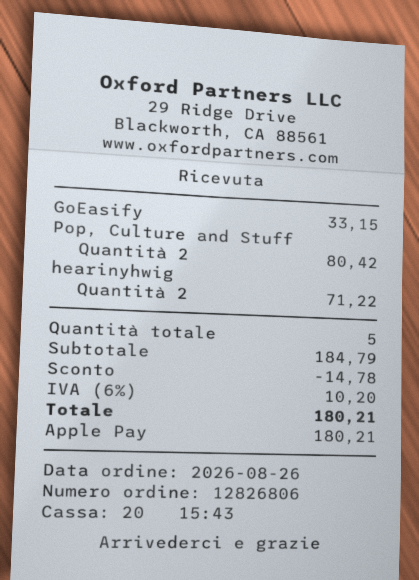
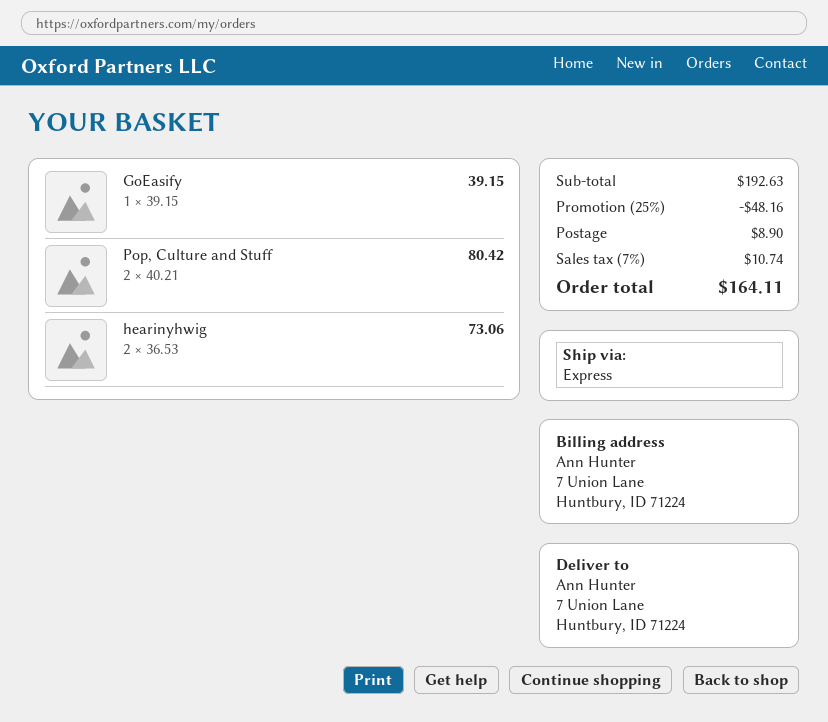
GoEasify: 1 for 33.15 -> 1 for 39.15
hearinyhwig: 2 for 71.22 -> 2 for 73.06
subtotal: 184.79 -> 192.63
discount: 14.78 -> 48.16
shipping: none -> 8.90
tax: 6% = 10.20 -> 7% = 10.74
total: 180.21 -> 164.11

